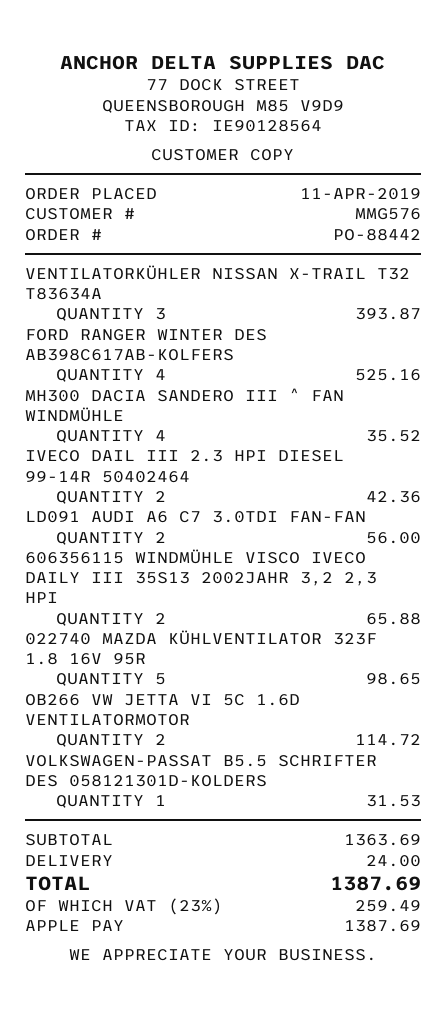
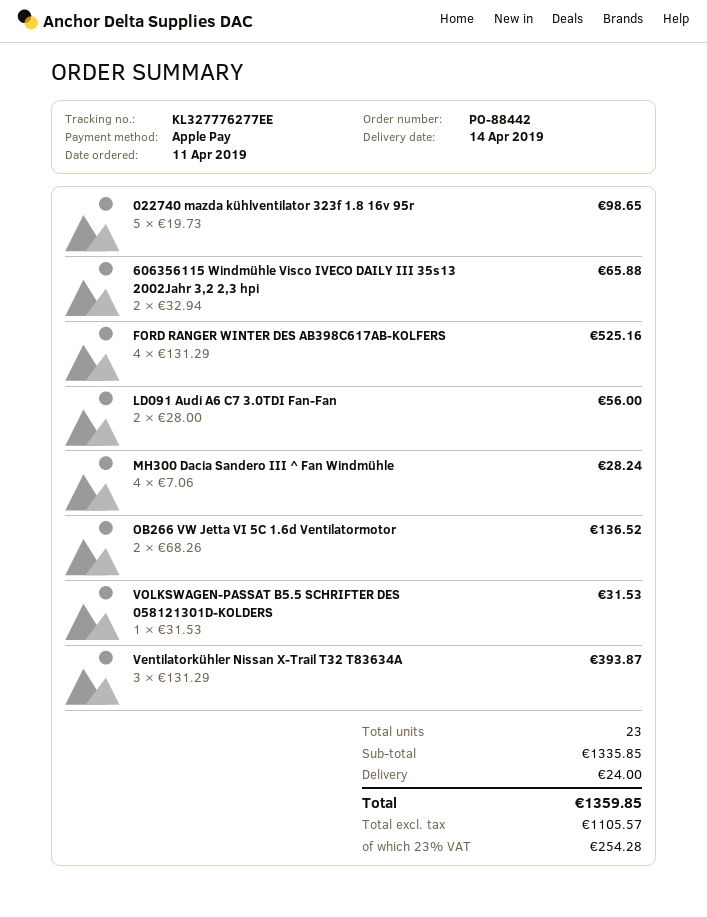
MH300 DACIA SANDERO III ^ FAN WINDMÜHLE: 4 for 35.52 -> 4 for 28.24
IVECO DAIL III 2.3 HPI DIESEL 99-14R 50402464: 2 for 42.36 -> none
OB266 VW JETTA VI 5C 1.6D VENTILATORMOTOR: 2 for 114.72 -> 2 for 136.52
subtotal: 1363.69 -> 1335.85
tax: 23% = 259.49 -> 23% = 254.28
total: 1387.69 -> 1359.85

